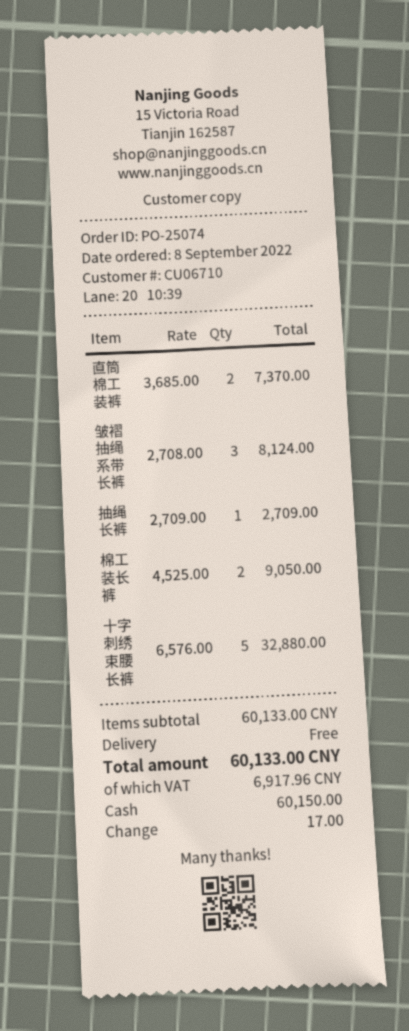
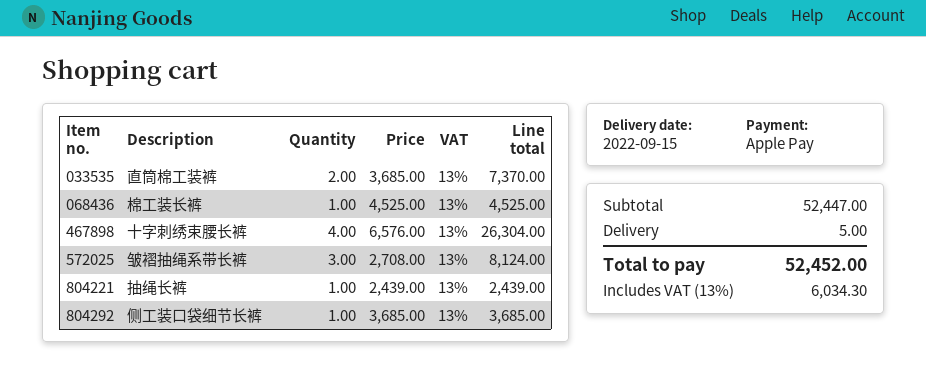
payment method: cash -> Apple Pay
抽绳长裤: 1 x 2709.00 = 2709.00 -> 1 x 2439.00 = 2439.00
棉工装长裤: 2 x 4525.00 = 9050.00 -> 1 x 4525.00 = 4525.00
十字刺绣束腰长裤: 5 x 6576.00 = 32880.00 -> 4 x 6576.00 = 26304.00
侧工装口袋细节长裤: none -> 1 x 3685.00 = 3685.00
subtotal: 60133.00 -> 52447.00
shipping: 0.00 -> 5.00
tax: 6917.96 -> 6034.30
total: 60133.00 -> 52452.00

